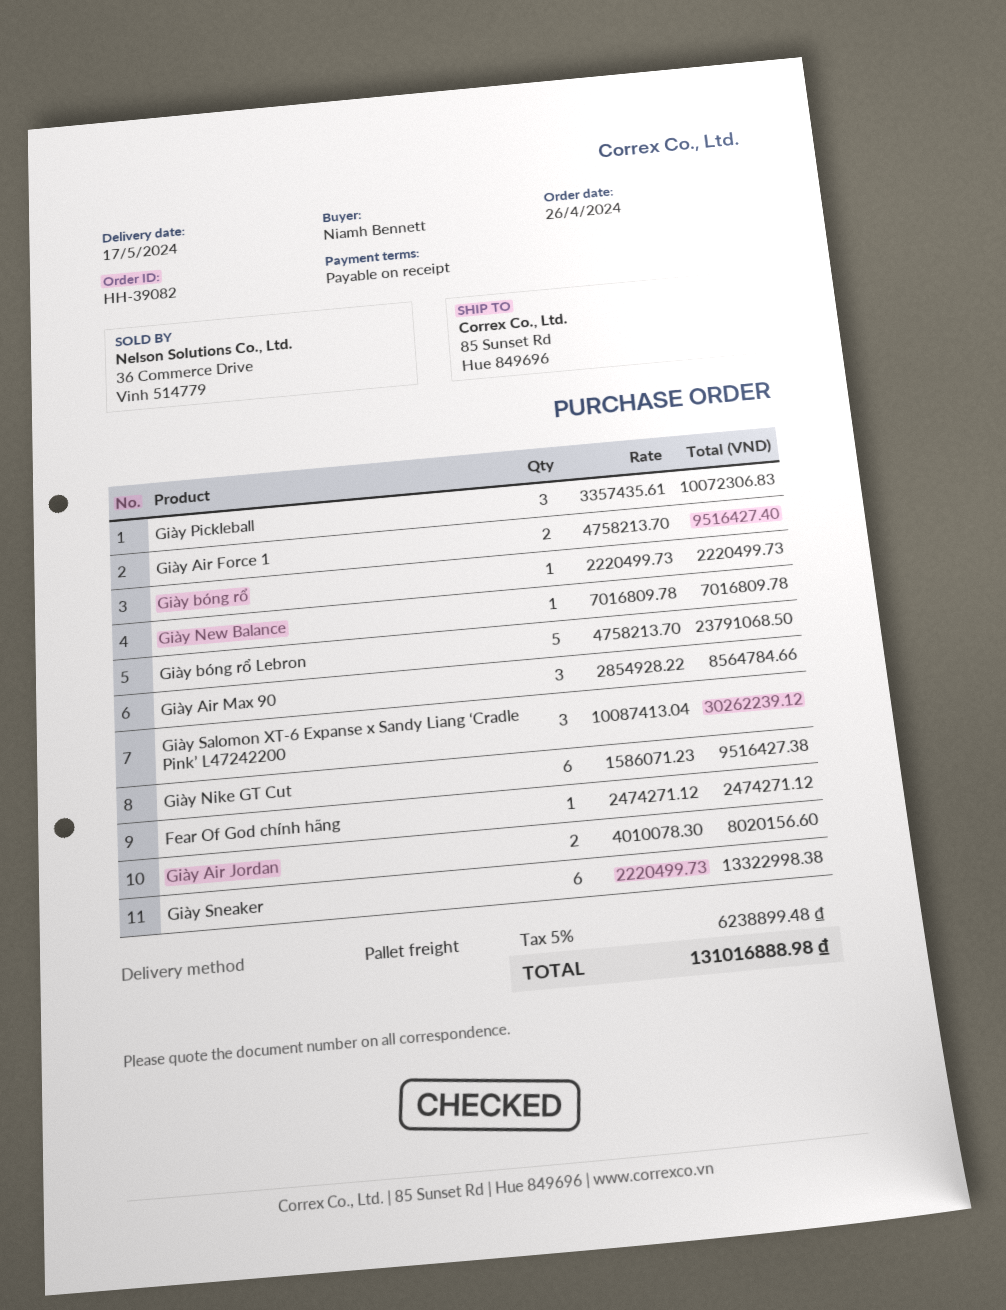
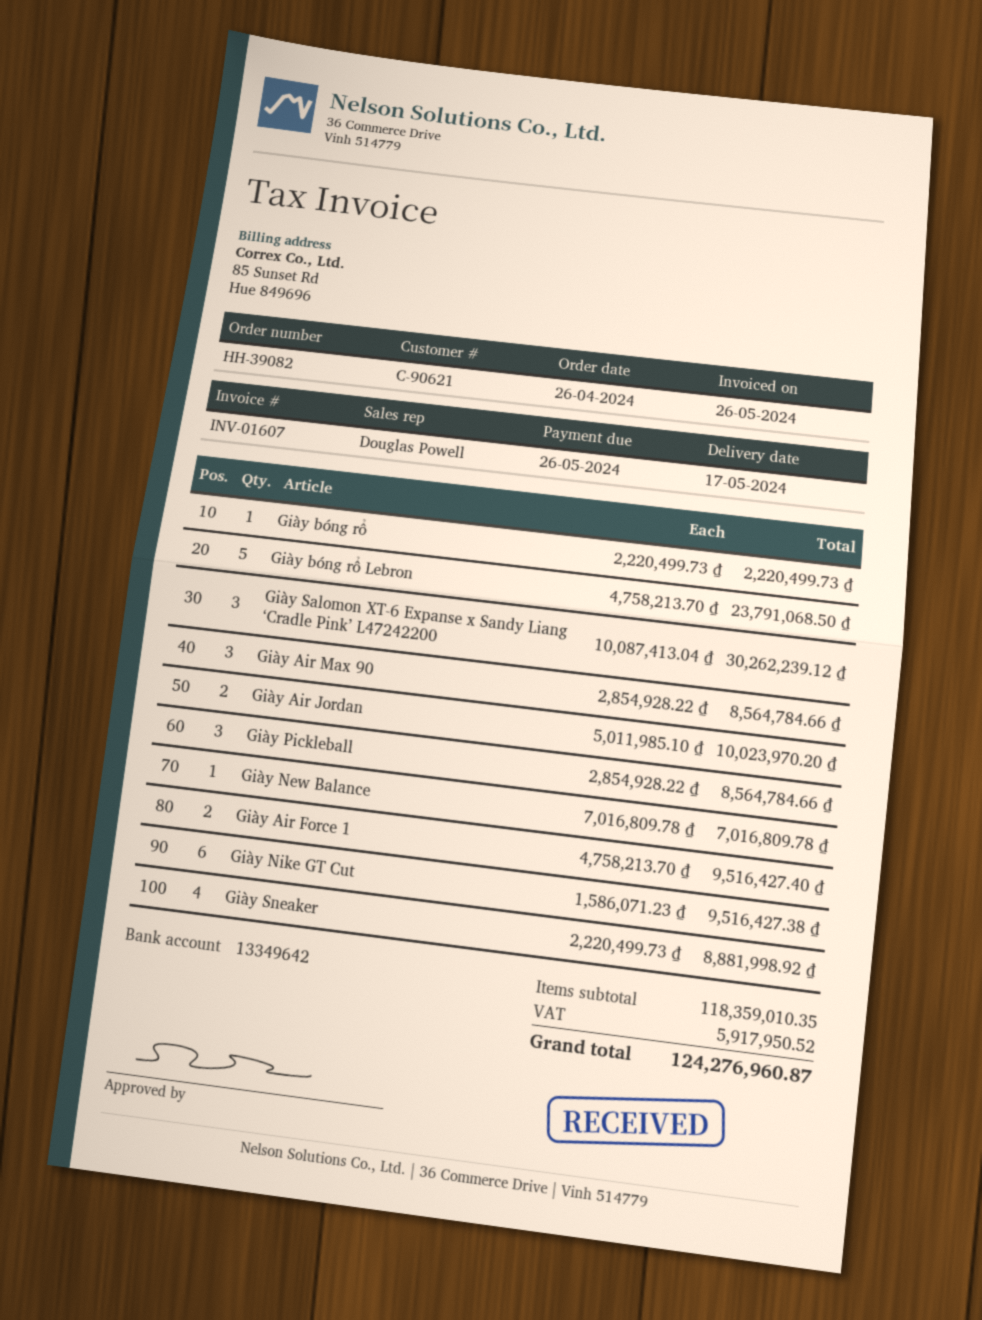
Giày Pickleball: 3 x 3357435.61 = 10072306.83 -> 3 x 2854928.22 = 8564784.66
Fear Of God chính hãng: 1 x 2474271.12 = 2474271.12 -> none
Giày Air Jordan: 2 x 4010078.30 = 8020156.60 -> 2 x 5011985.10 = 10023970.20
Giày Sneaker: 6 x 2220499.73 = 13322998.38 -> 4 x 2220499.73 = 8881998.92
tax: 6238899.48 -> 5917950.52
total: 131016888.98 -> 124276960.87

